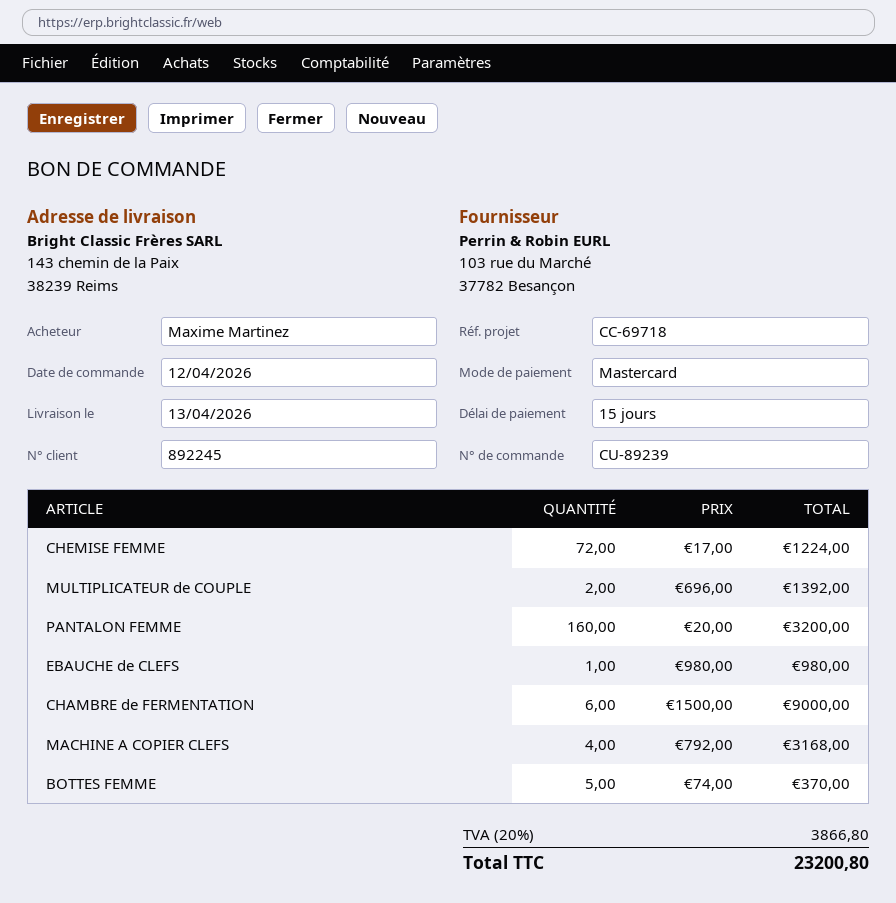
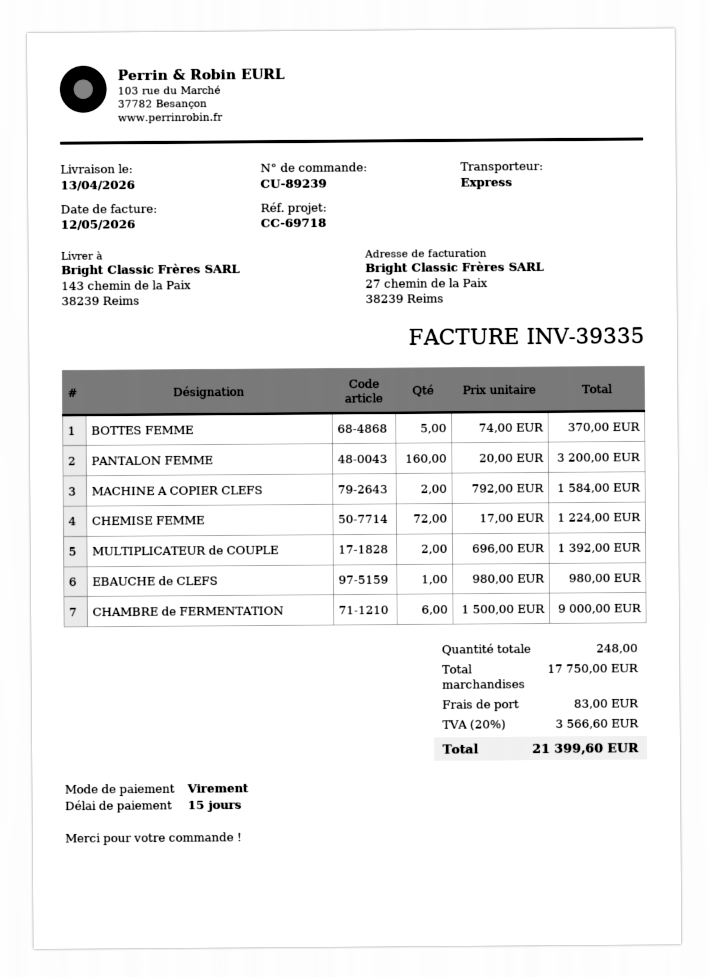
payment method: Mastercard -> bank transfer
MACHINE A COPIER CLEFS: 4 x 792.00 = 3168.00 -> 2 x 792.00 = 1584.00
shipping: none -> 83.00
tax: 20% = 3866.80 -> 20% = 3566.60
total: 23200.80 -> 21399.60

